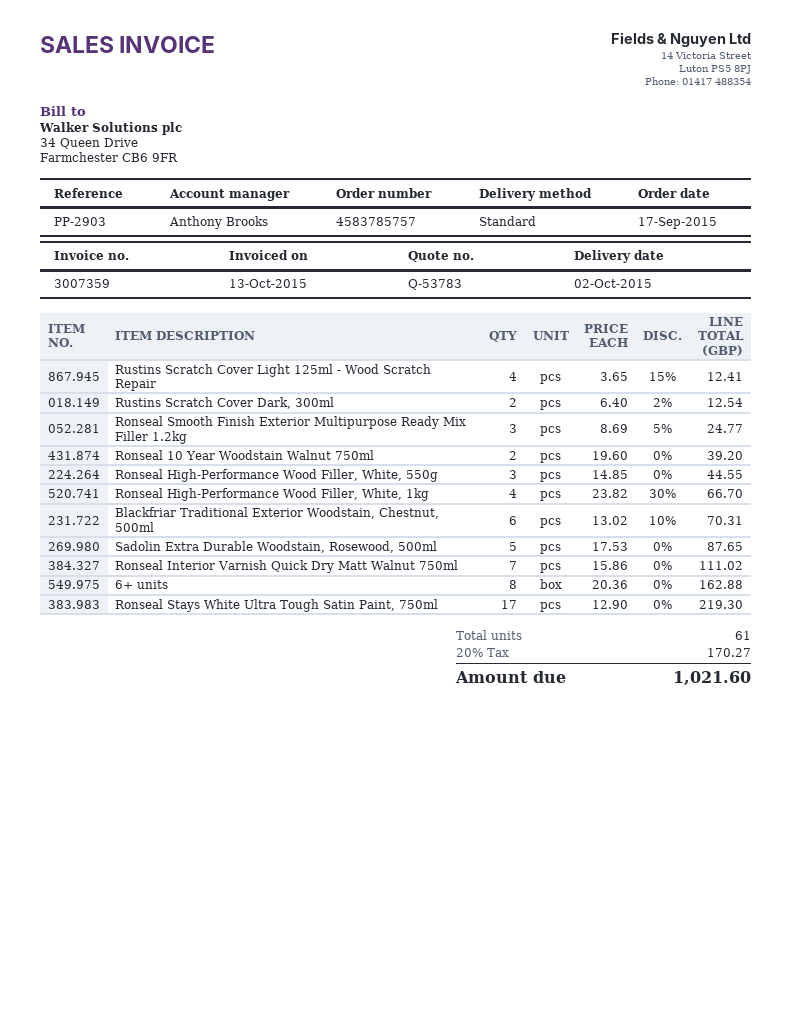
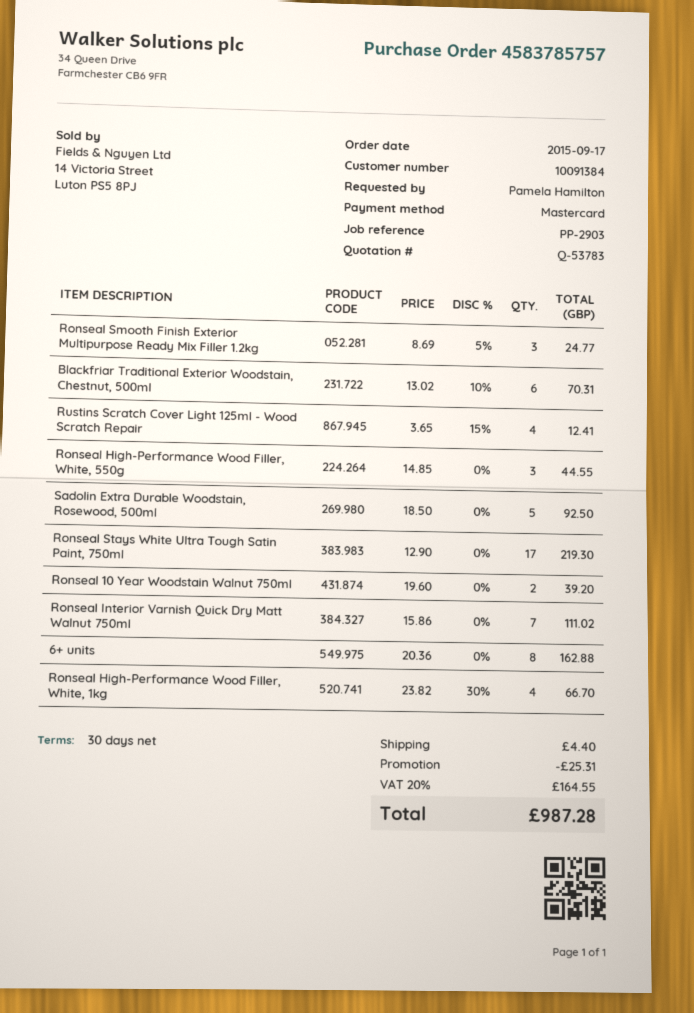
Rustins Scratch Cover Dark, 300ml: 2 x 6.40 - 2% = 12.54 -> none
Sadolin Extra Durable Woodstain, Rosewood, 500ml: 5 x 17.53 = 87.65 -> 5 x 18.50 = 92.50
discount: none -> 25.31
shipping: none -> 4.40
tax: 20% = 170.27 -> 20% = 164.55
total: 1021.60 -> 987.28

